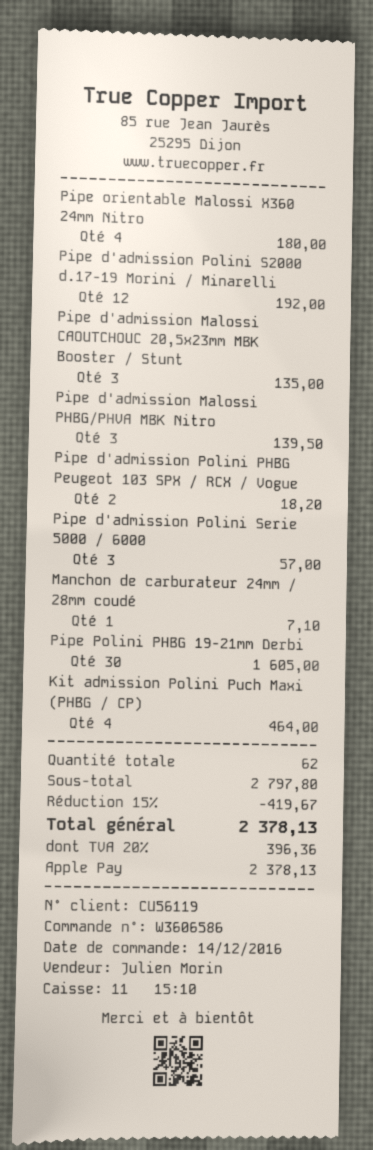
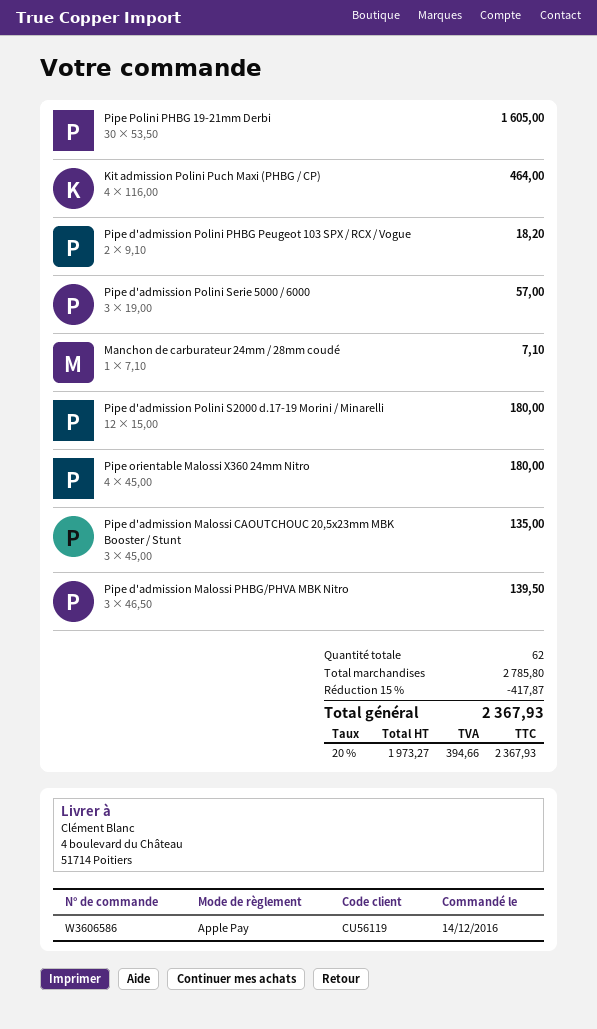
Pipe d'admission Polini S2000 d.17-19 Morini / Minarelli: 12 for 192.00 -> 12 for 180.00
subtotal: 2797.80 -> 2785.80
discount: 15% = 419.67 -> 15% = 417.87
tax: 20% = 396.36 -> 20% = 394.66
total: 2378.13 -> 2367.93

